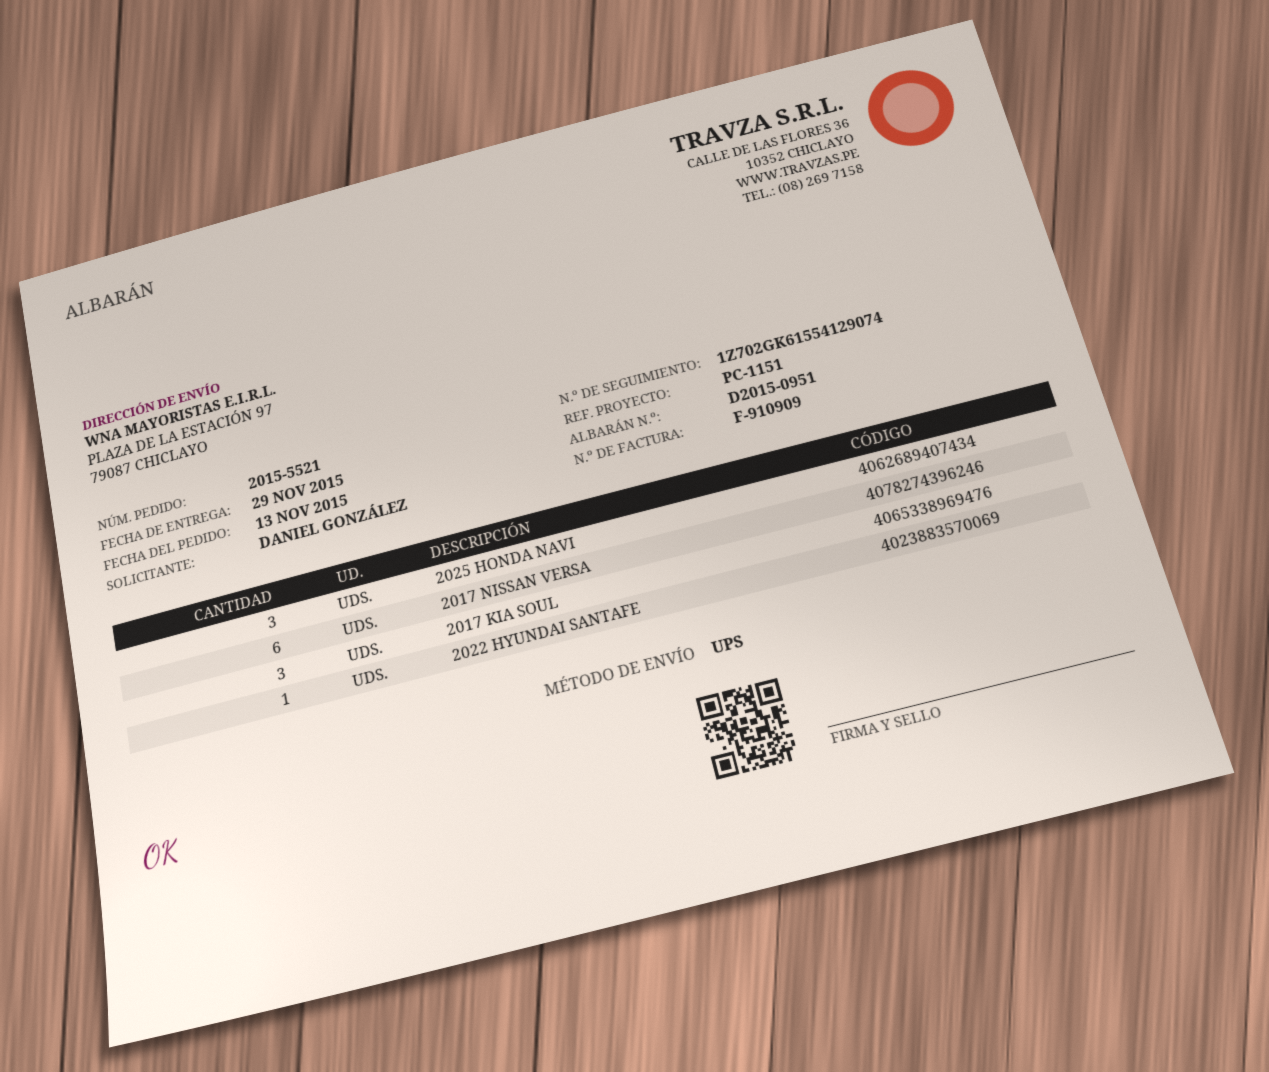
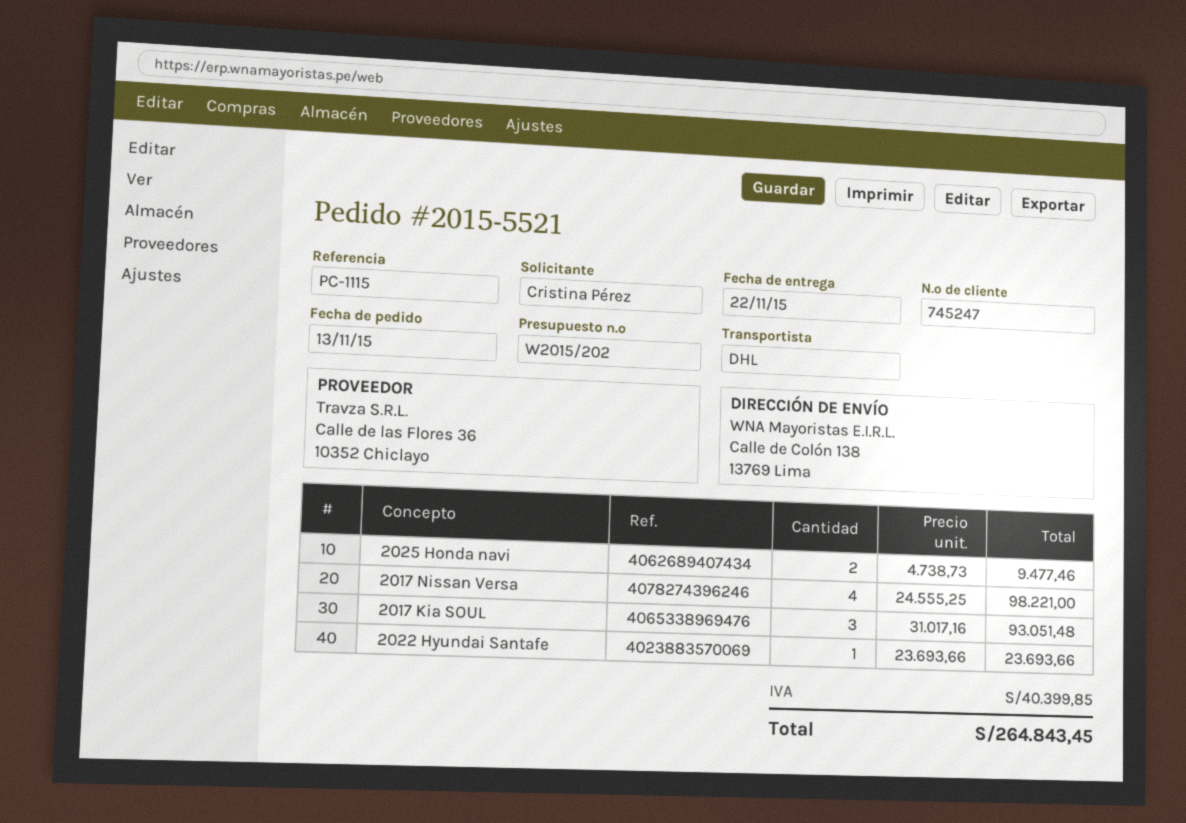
delivery date: 2015-11-29 -> 2015-11-22
reference: PC-1151 -> PC-1115
ordered by: DANIEL GONZÁLEZ -> Cristina Pérez
shipping method: UPS -> DHL
ship to: PLAZA DE LA ESTACIÓN 97, 79087 CHICLAYO -> Calle de Colón 138, 13769 Lima
2025 HONDA NAVI: 3 -> 2
2017 NISSAN VERSA: 6 -> 4

